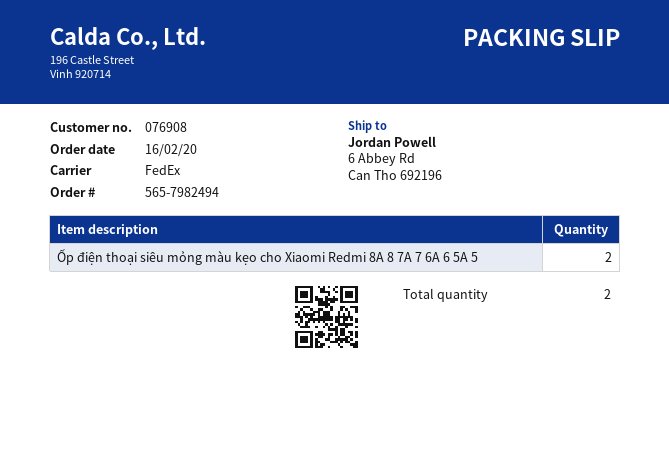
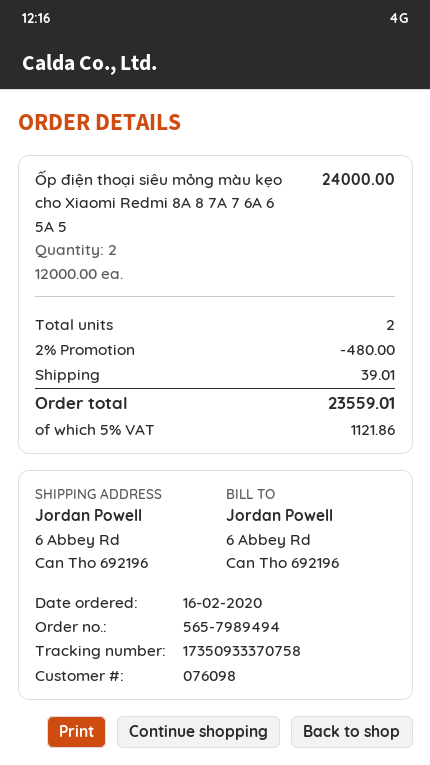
order number: 565-7982494 -> 565-7989494
customer number: 076908 -> 076098

